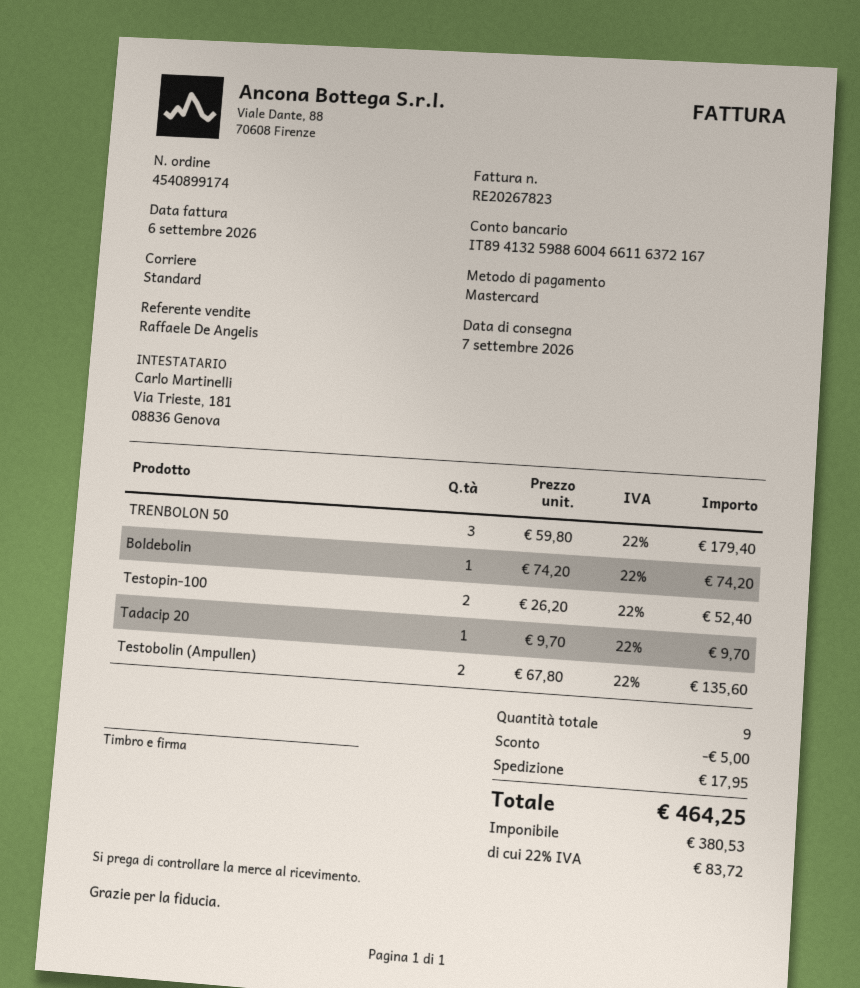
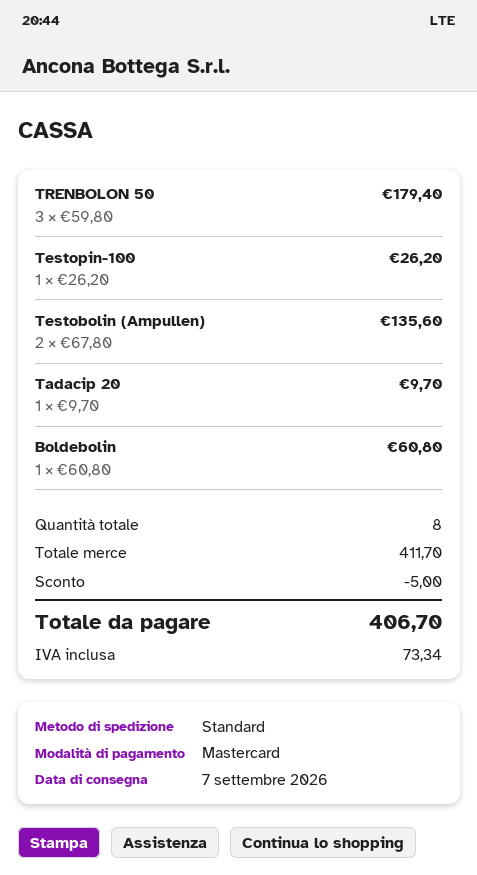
Boldebolin: 1 x 74.20 = 74.20 -> 1 x 60.80 = 60.80
Testopin-100: 2 x 26.20 = 52.40 -> 1 x 26.20 = 26.20
total quantity: 9 -> 8
shipping: 17.95 -> none
tax: 83.72 -> 73.34
total: 464.25 -> 406.70

